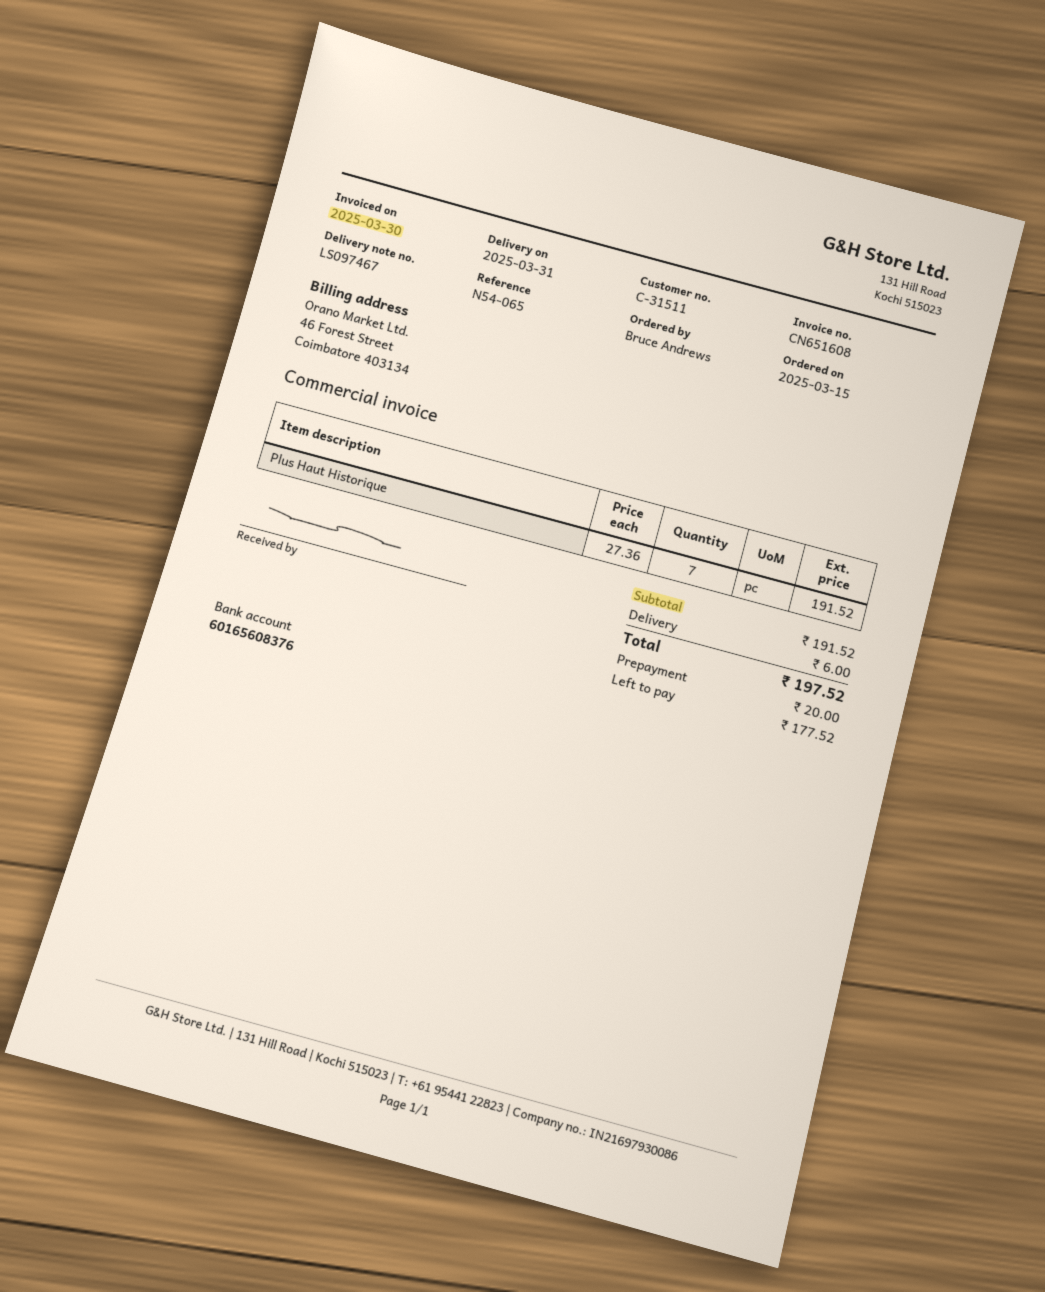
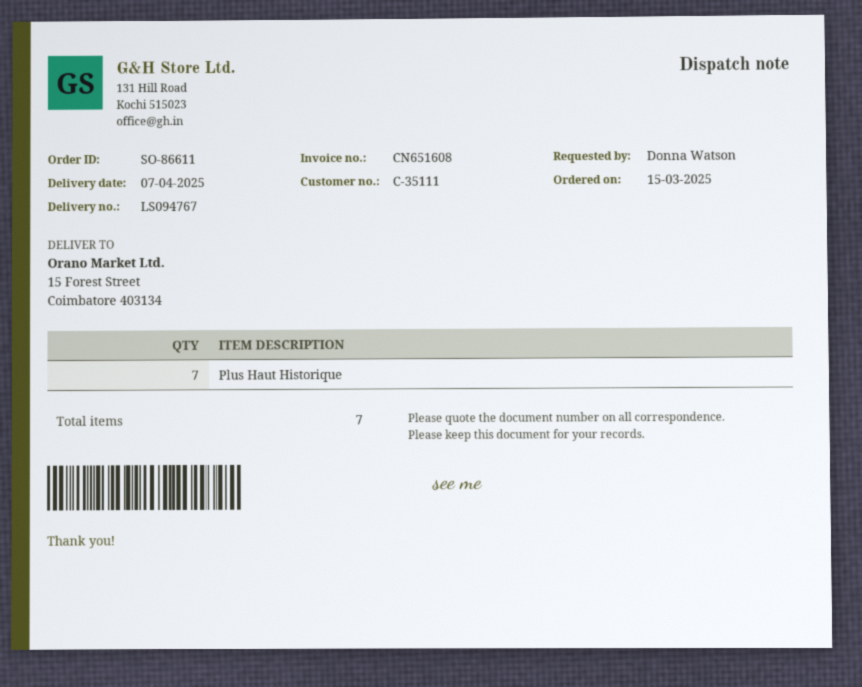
delivery note number: LS097467 -> LS094767
delivery date: 2025-03-31 -> 2025-04-07
customer number: C-31511 -> C-35111
ordered by: Bruce Andrews -> Donna Watson

